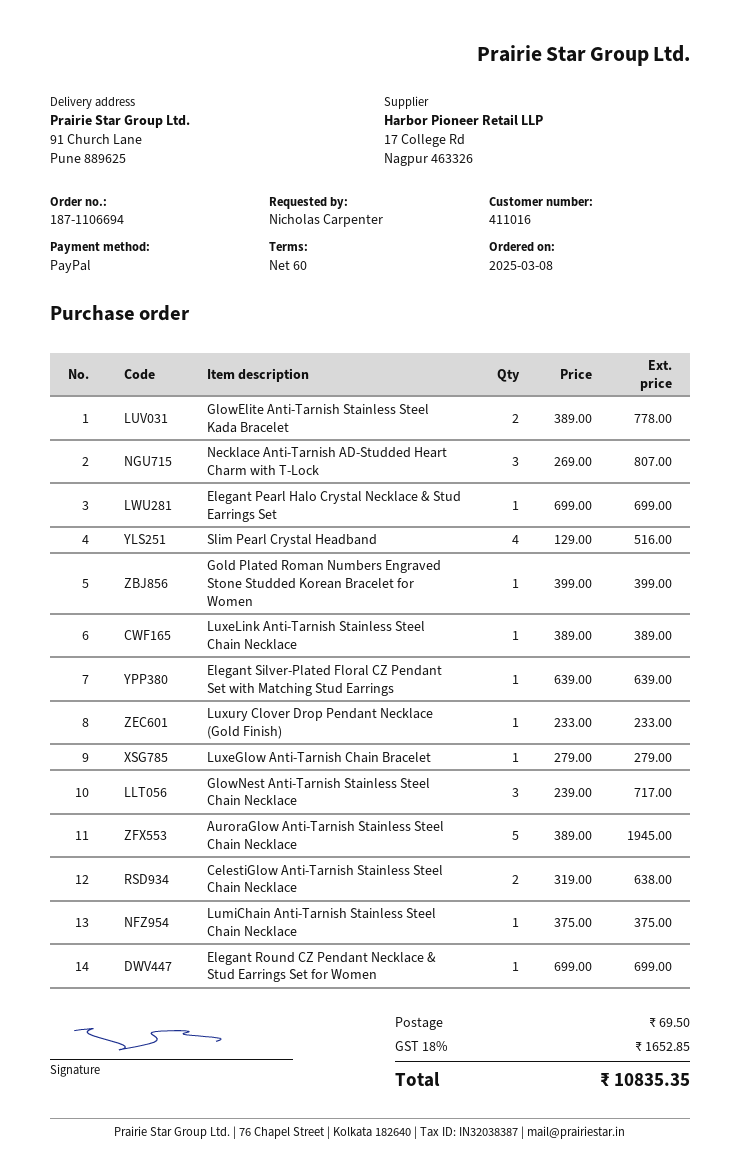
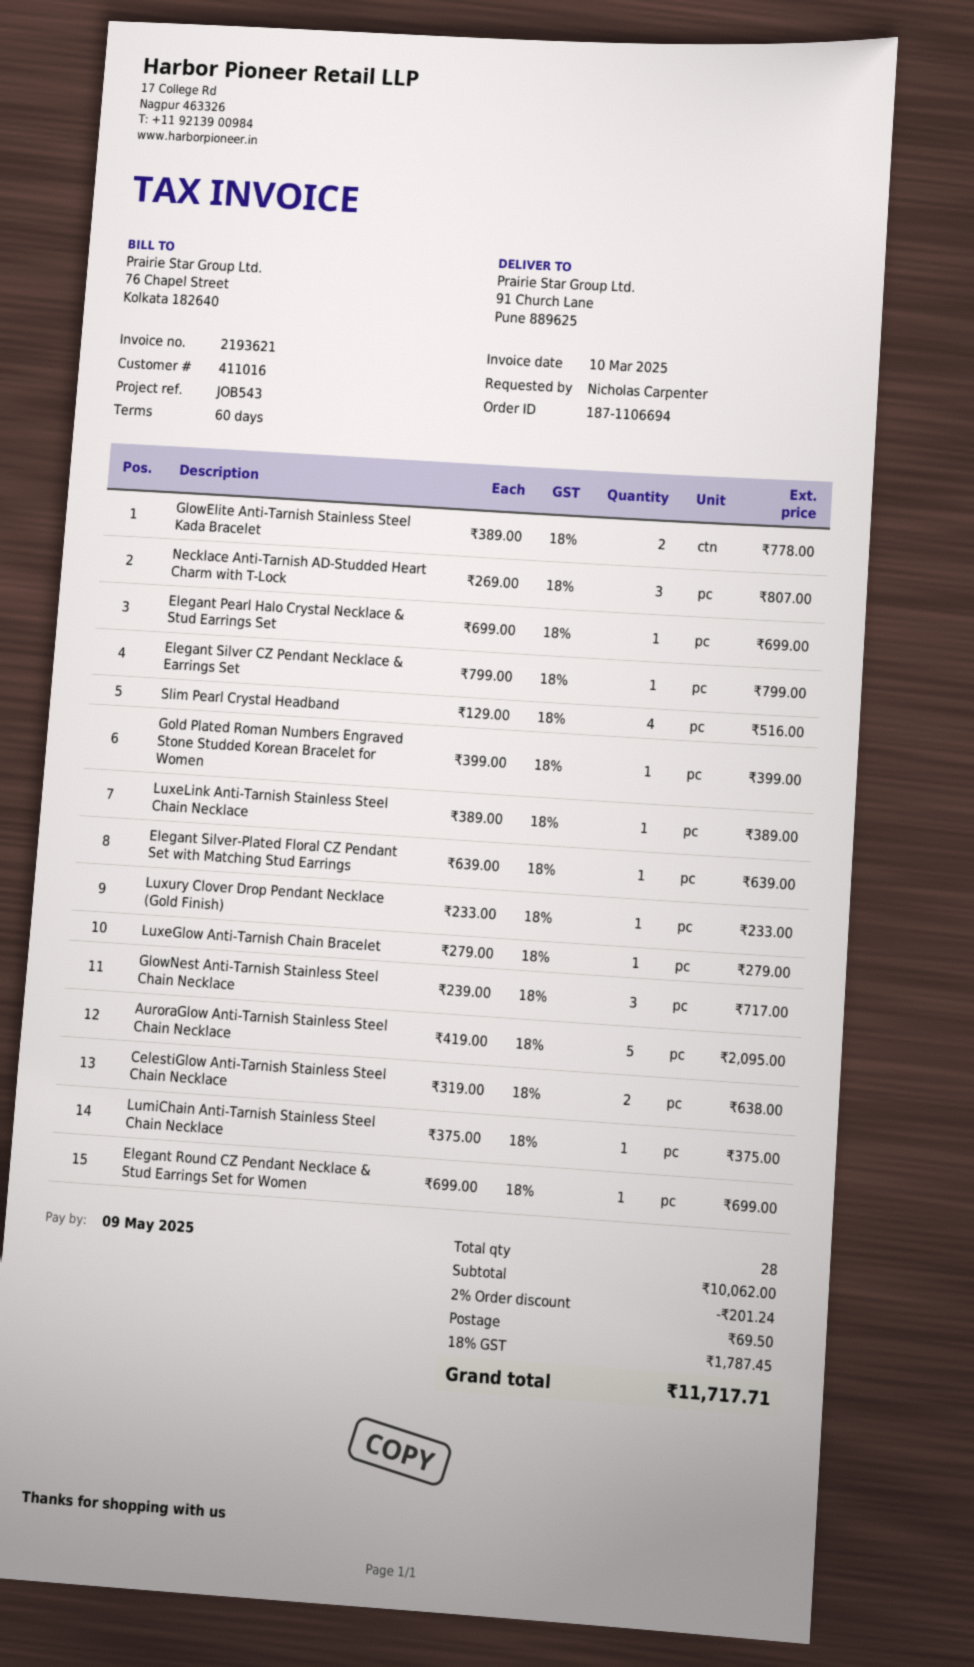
AuroraGlow Anti-Tarnish Stainless Steel Chain Necklace: 5 x 389.00 = 1945.00 -> 5 x 419.00 = 2095.00
Elegant Silver CZ Pendant Necklace & Earrings Set: none -> 1 x 799.00 = 799.00
discount: none -> 2% = 201.24
tax: 18% = 1652.85 -> 18% = 1787.45
total: 10835.35 -> 11717.71

